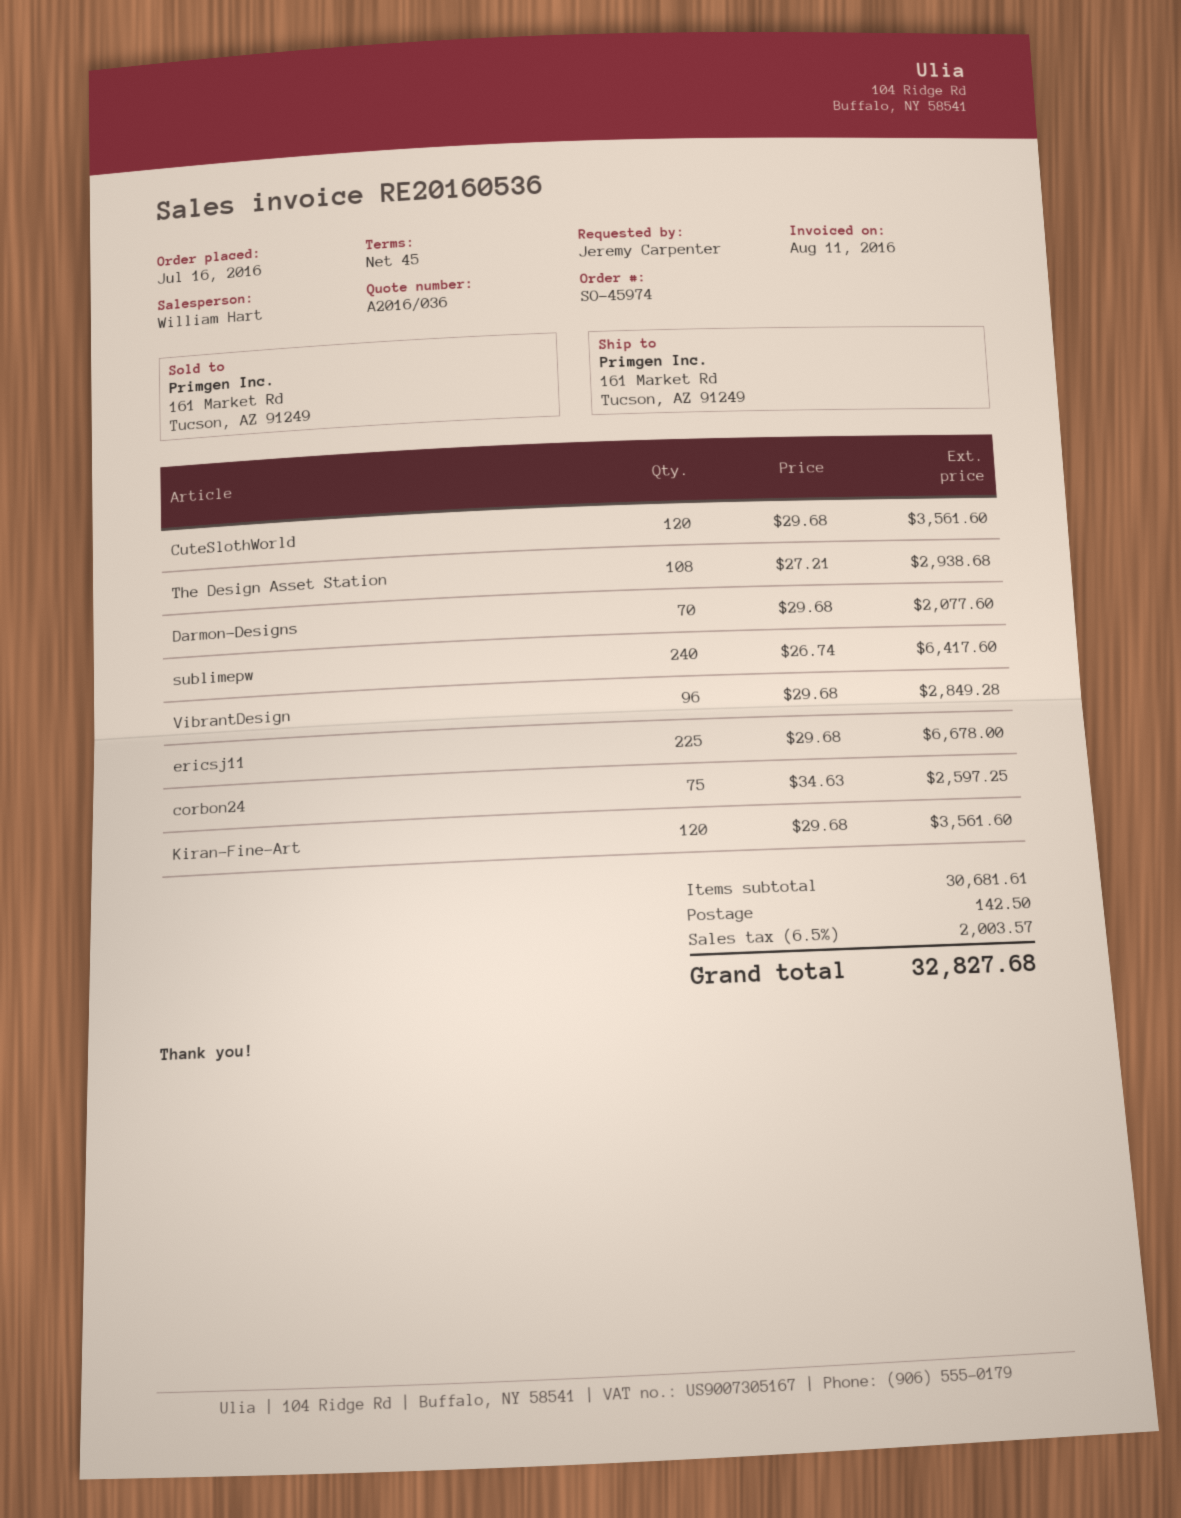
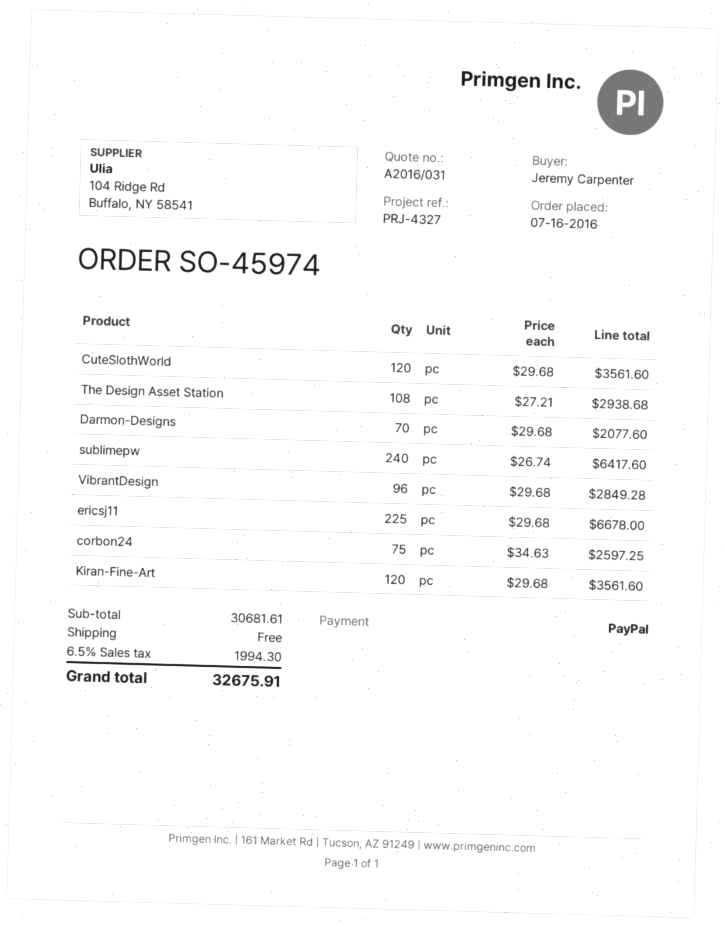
quote number: A2016/036 -> A2016/031
shipping: 142.50 -> 0.00
tax: 6.5% = 2003.57 -> 6.5% = 1994.30
total: 32827.68 -> 32675.91

